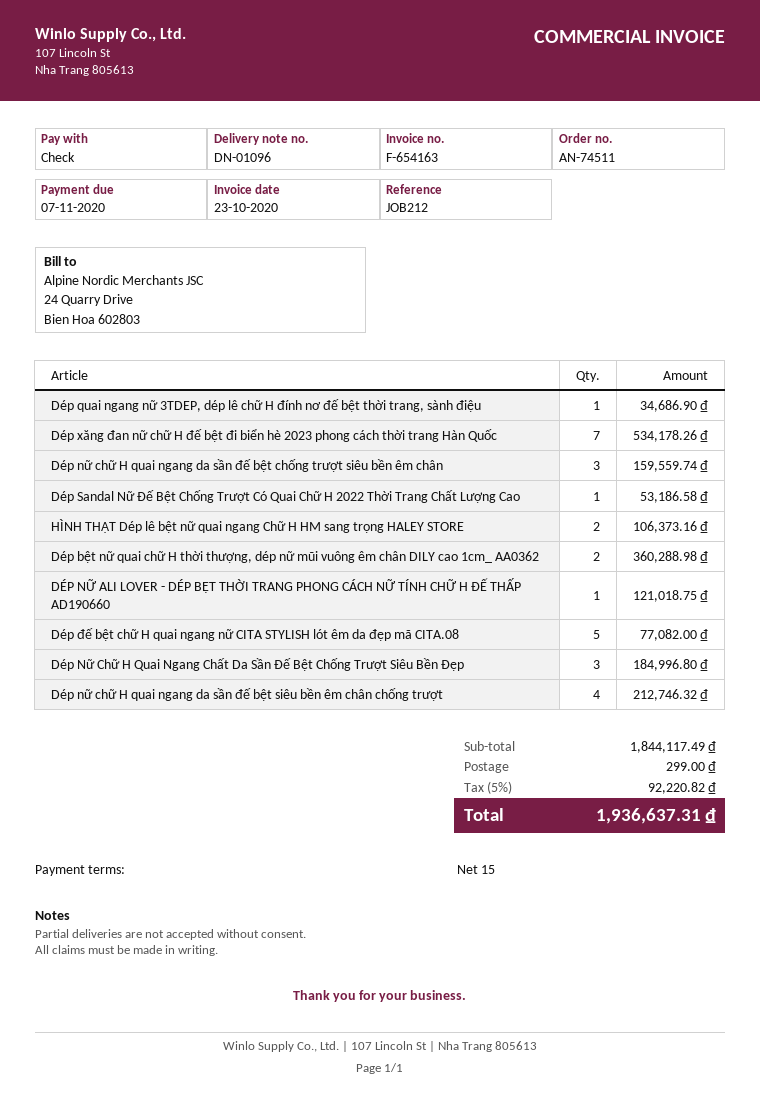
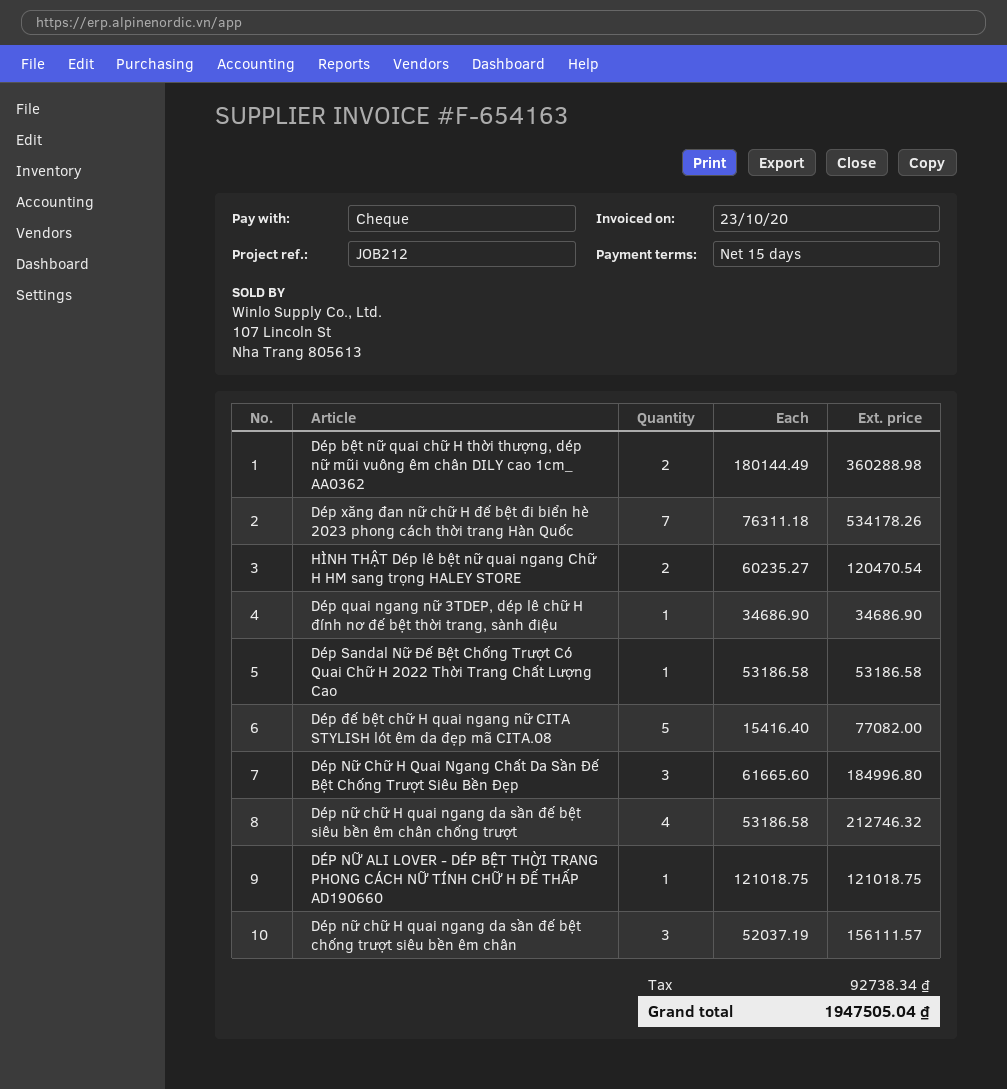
Dép nữ chữ H quai ngang da sần đế bệt chống trượt siêu bền êm chân: 3 for 159559.74 -> 3 for 156111.57
HÌNH THẬT Dép lê bệt nữ quai ngang Chữ H HM sang trọng HALEY STORE: 2 for 106373.16 -> 2 for 120470.54
shipping: 299.00 -> none
tax: 92220.82 -> 92738.34
total: 1936637.31 -> 1947505.04

